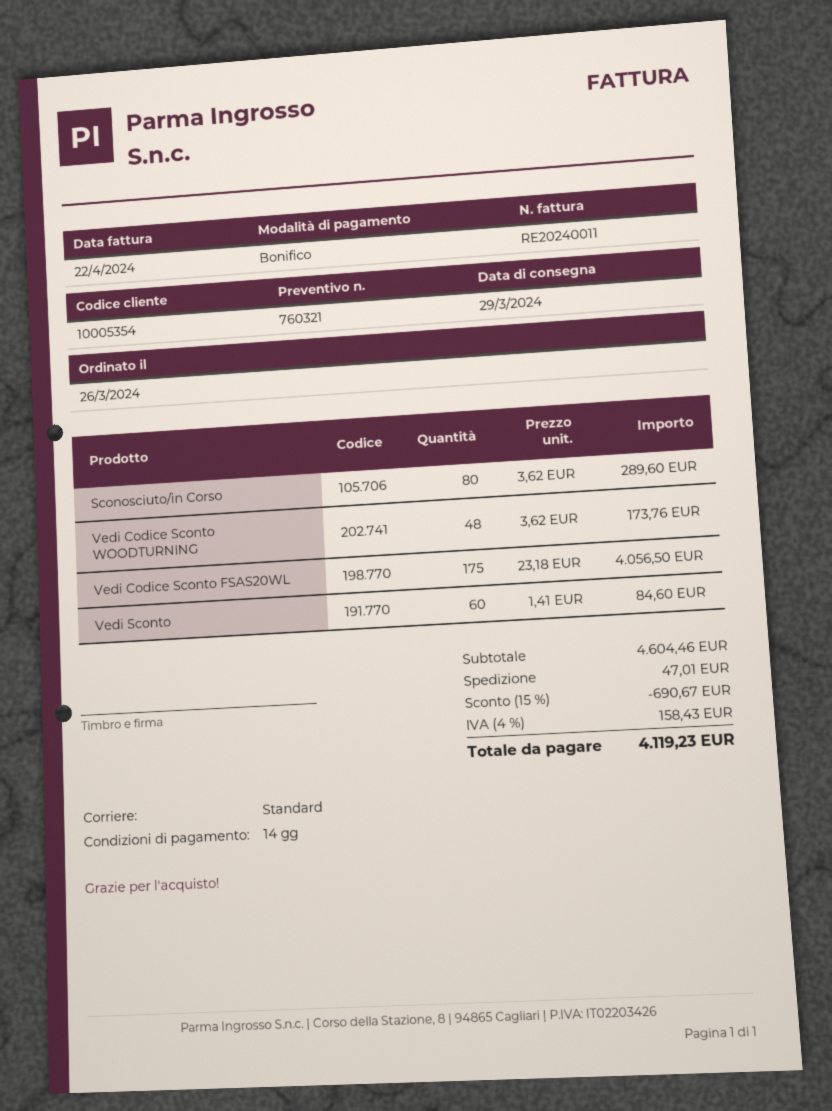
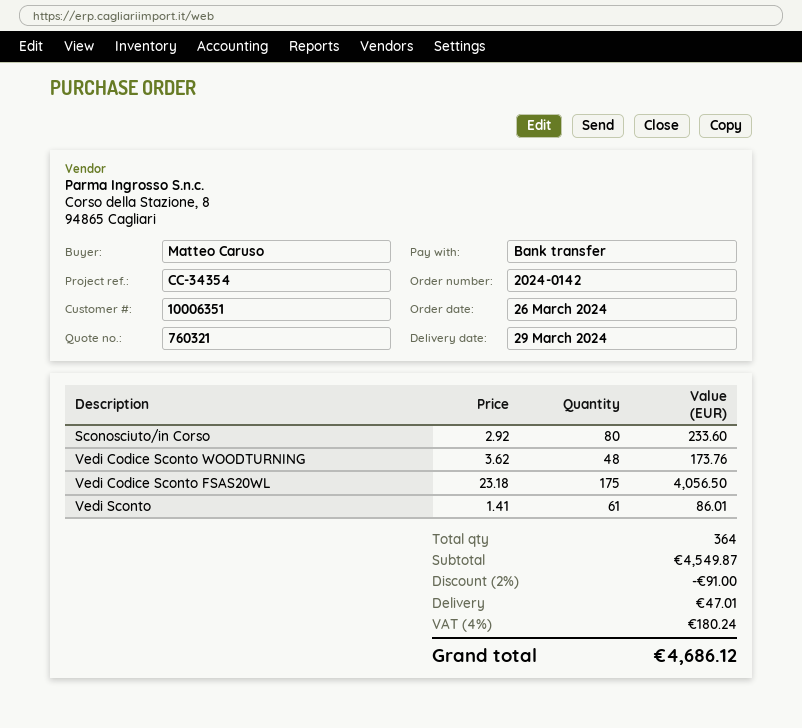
customer number: 10005354 -> 10006351
Sconosciuto/in Corso: 80 x 3.62 = 289.60 -> 80 x 2.92 = 233.60
Vedi Sconto: 60 x 1.41 = 84.60 -> 61 x 1.41 = 86.01
subtotal: 4604.46 -> 4549.87
discount: 15% = 690.67 -> 2% = 91.00
tax: 4% = 158.43 -> 4% = 180.24
total: 4119.23 -> 4686.12

